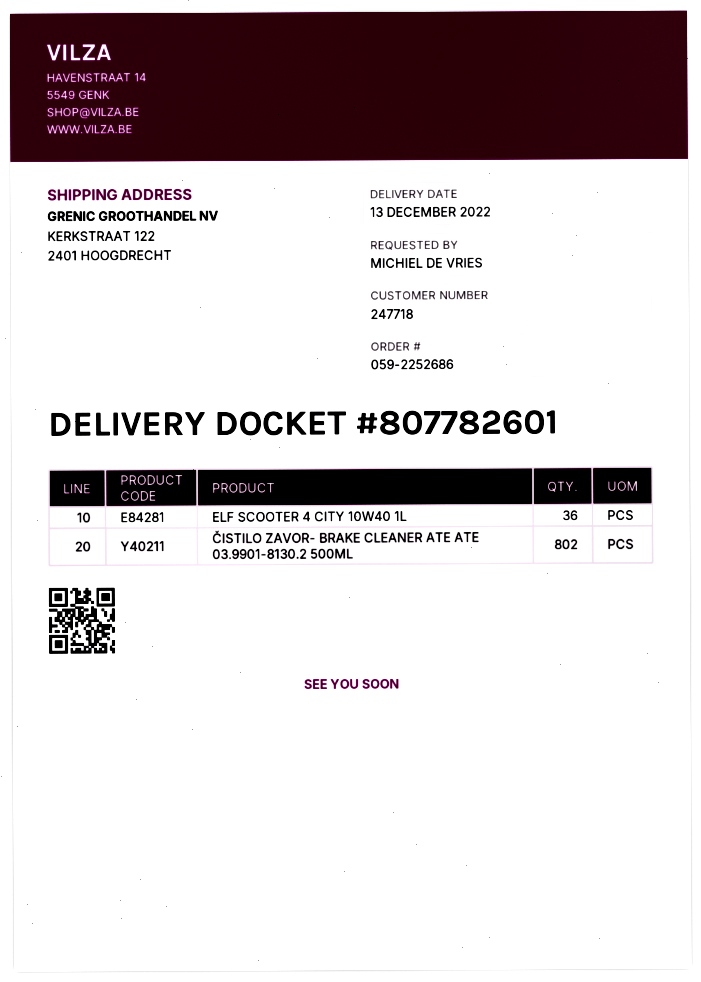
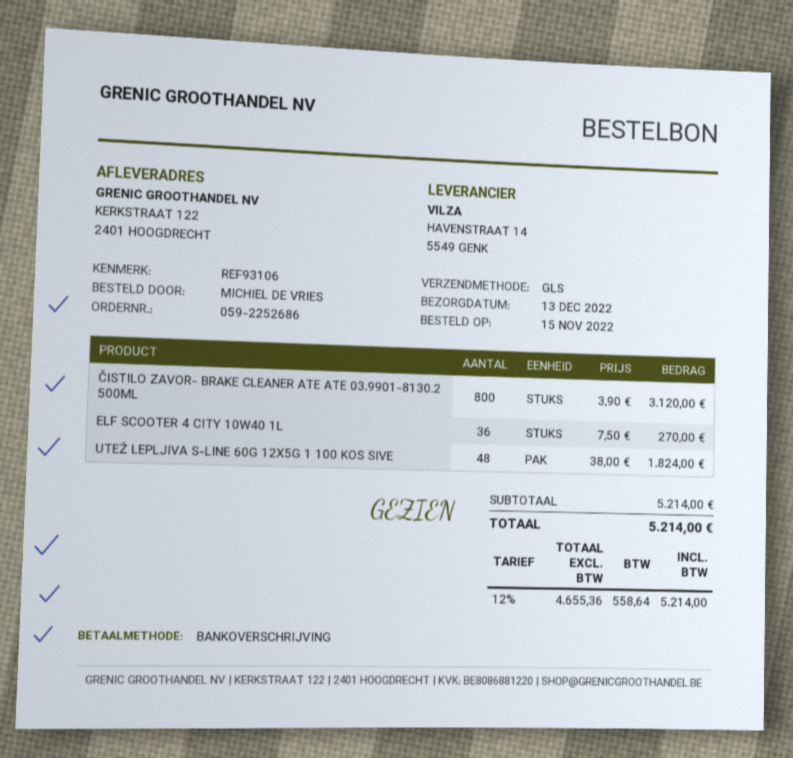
ČISTILO ZAVOR- BRAKE CLEANER ATE ATE 03.9901-8130.2 500ML: 802 -> 800
UTEŽ LEPLJIVA S-LINE 60G 12X5G 1 100 KOS SIVE: none -> 48

